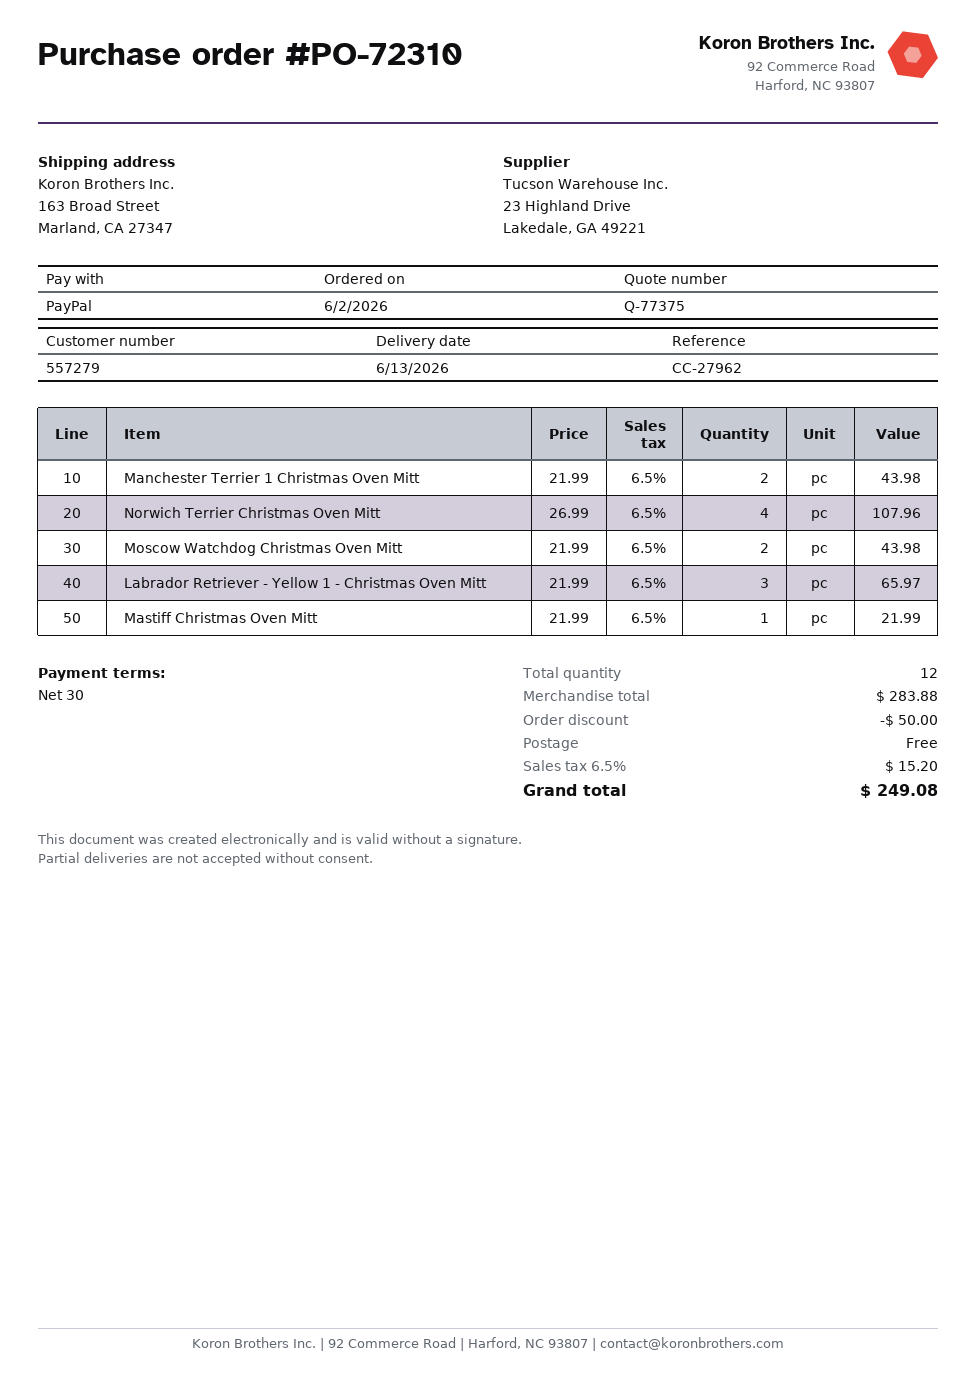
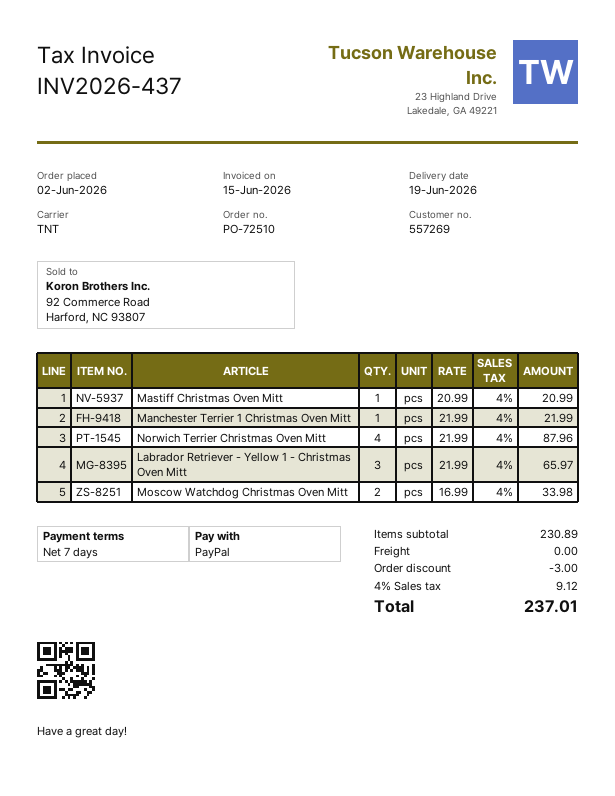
order number: PO-72310 -> PO-72510
delivery date: 2026-06-13 -> 2026-06-19
payment terms: 30 days -> 7 days
customer number: 557279 -> 557269
Manchester Terrier 1 Christmas Oven Mitt: 2 x 21.99 = 43.98 -> 1 x 21.99 = 21.99
Norwich Terrier Christmas Oven Mitt: 4 x 26.99 = 107.96 -> 4 x 21.99 = 87.96
Moscow Watchdog Christmas Oven Mitt: 2 x 21.99 = 43.98 -> 2 x 16.99 = 33.98
Mastiff Christmas Oven Mitt: 1 x 21.99 = 21.99 -> 1 x 20.99 = 20.99
subtotal: 283.88 -> 230.89
discount: 50.00 -> 3.00
tax: 6.5% = 15.20 -> 4% = 9.12
total: 249.08 -> 237.01

